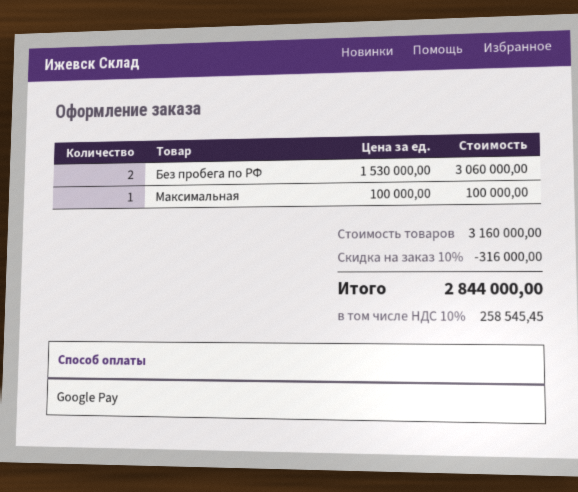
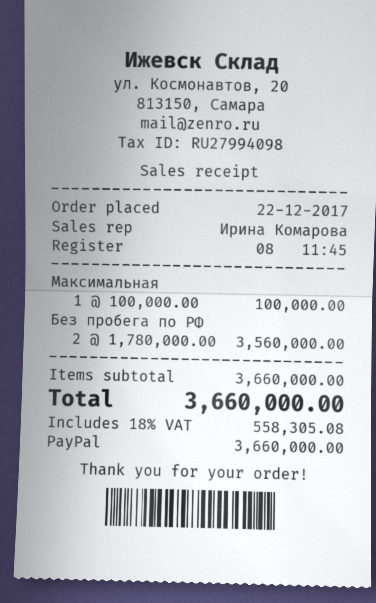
payment method: Google Pay -> PayPal
Без пробега по РФ: 2 x 1530000.00 = 3060000.00 -> 2 x 1780000.00 = 3560000.00
subtotal: 3160000.00 -> 3660000.00
discount: 10% = 316000.00 -> none
tax: 10% = 258545.45 -> 18% = 558305.08
total: 2844000.00 -> 3660000.00

